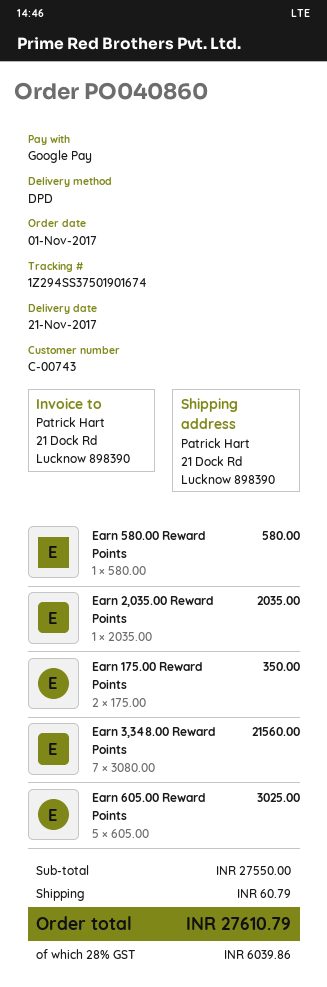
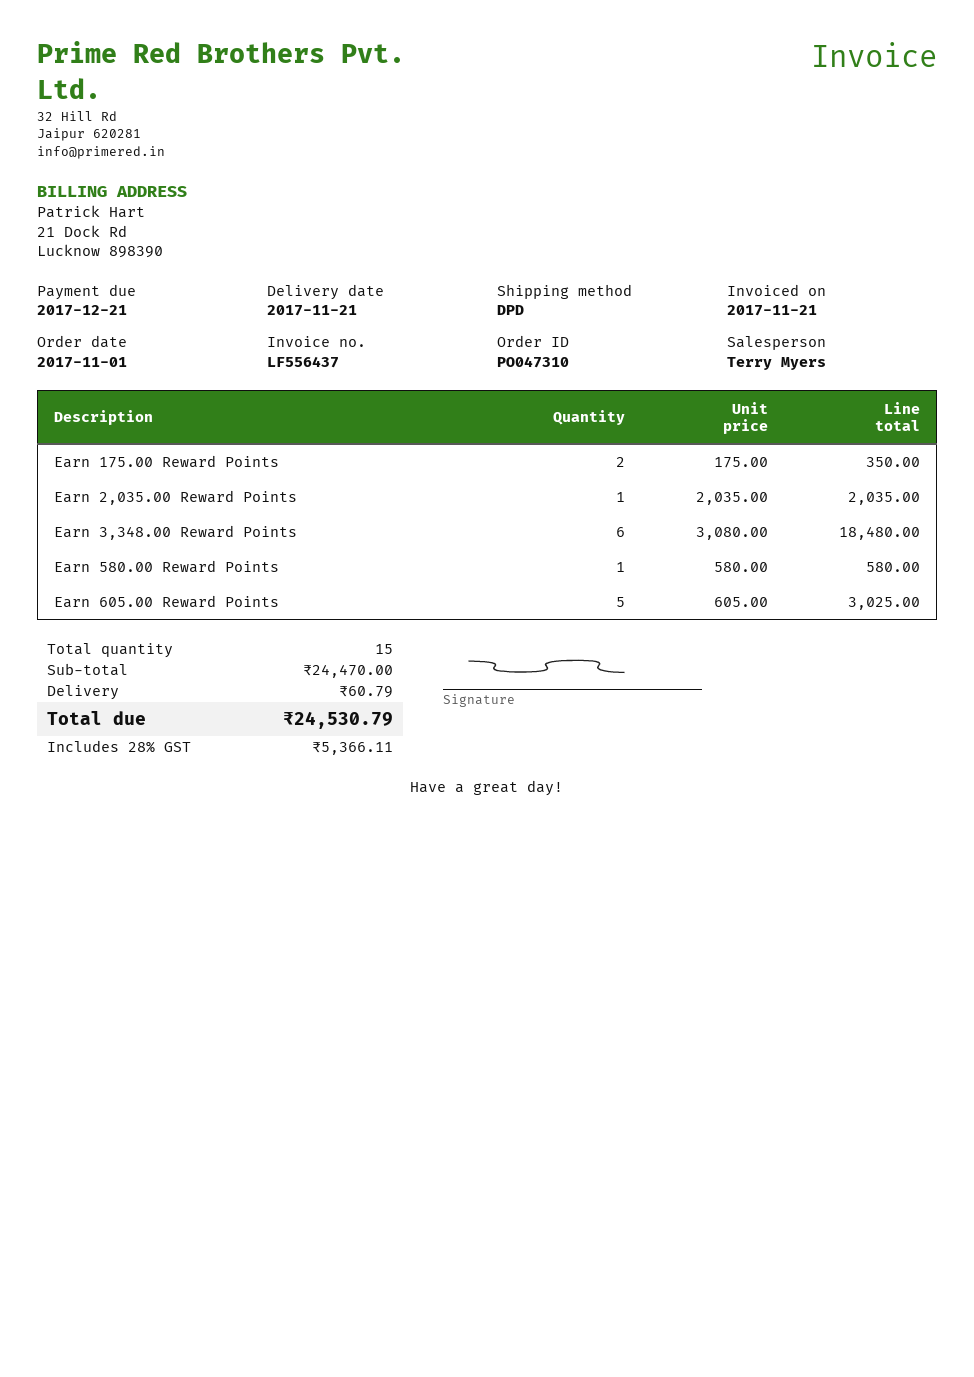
order number: PO040860 -> PO047310
Earn 3,348.00 Reward Points: 7 x 3080.00 = 21560.00 -> 6 x 3080.00 = 18480.00
subtotal: 27550.00 -> 24470.00
tax: 28% = 6039.86 -> 28% = 5366.11
total: 27610.79 -> 24530.79

